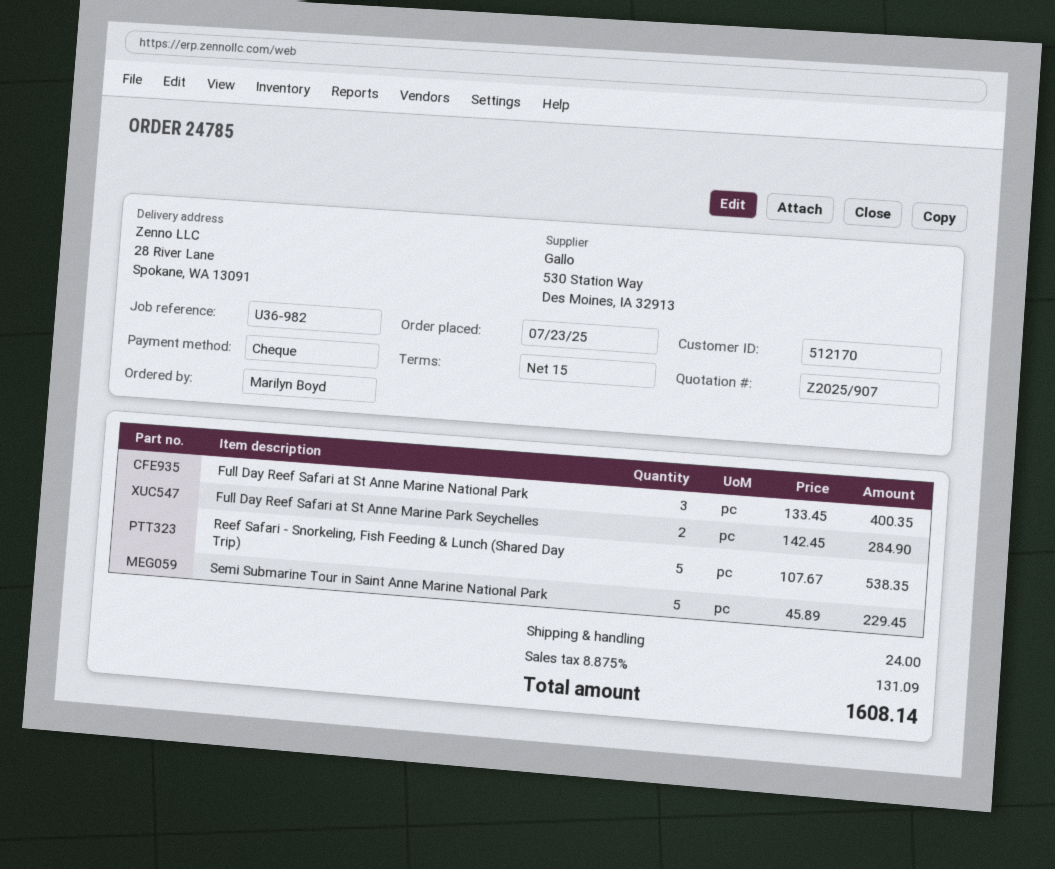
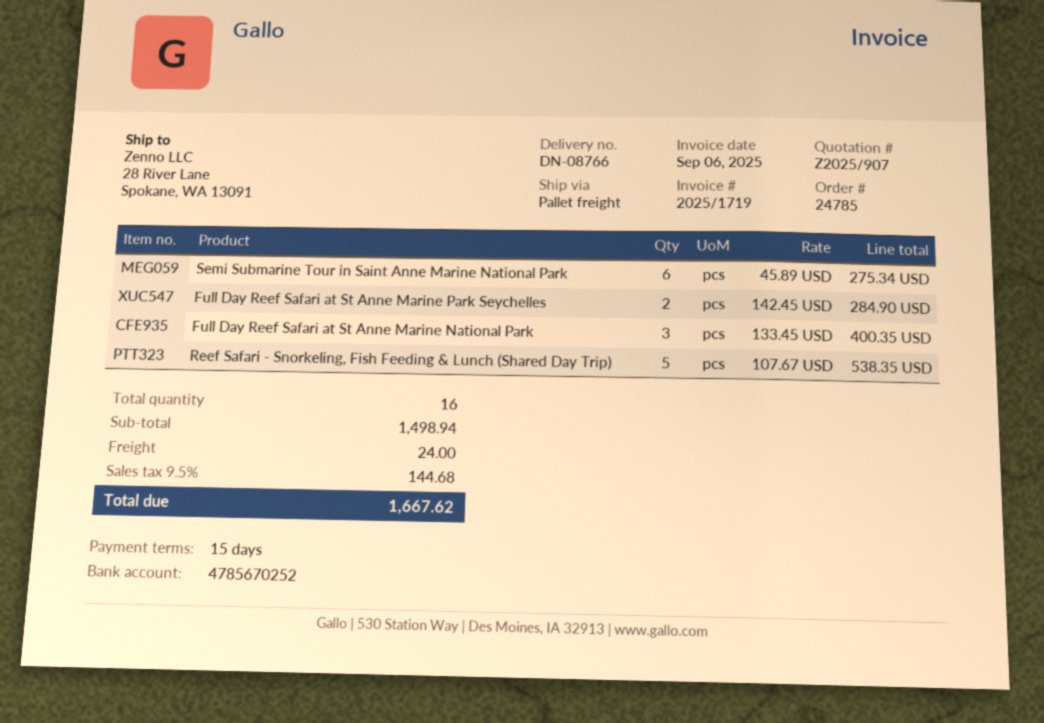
Semi Submarine Tour in Saint Anne Marine National Park: 5 x 45.89 = 229.45 -> 6 x 45.89 = 275.34
tax: 8.875% = 131.09 -> 9.5% = 144.68
total: 1608.14 -> 1667.62

